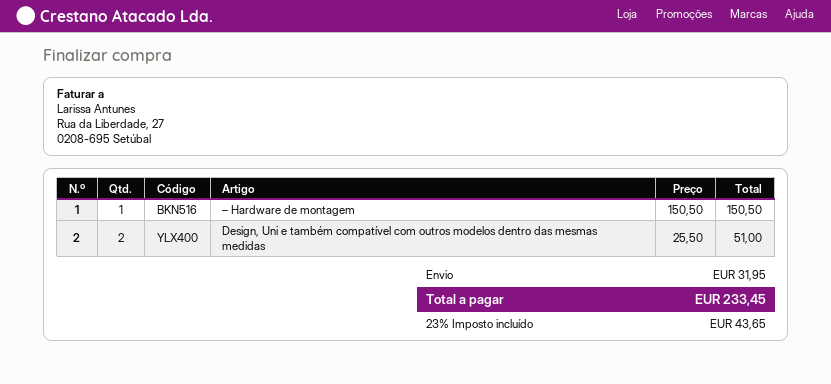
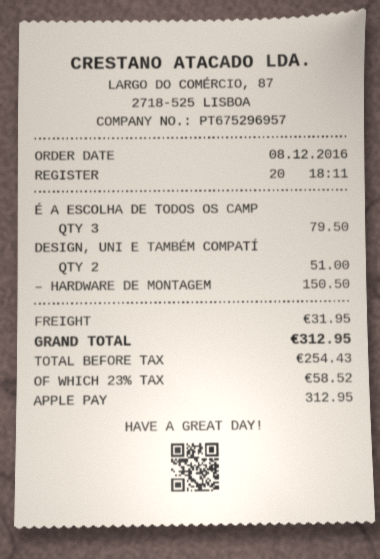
É A ESCOLHA DE TODOS OS CAMP: none -> 3 for 79.50
tax: 23% = 43.65 -> 23% = 58.52
total: 233.45 -> 312.95

